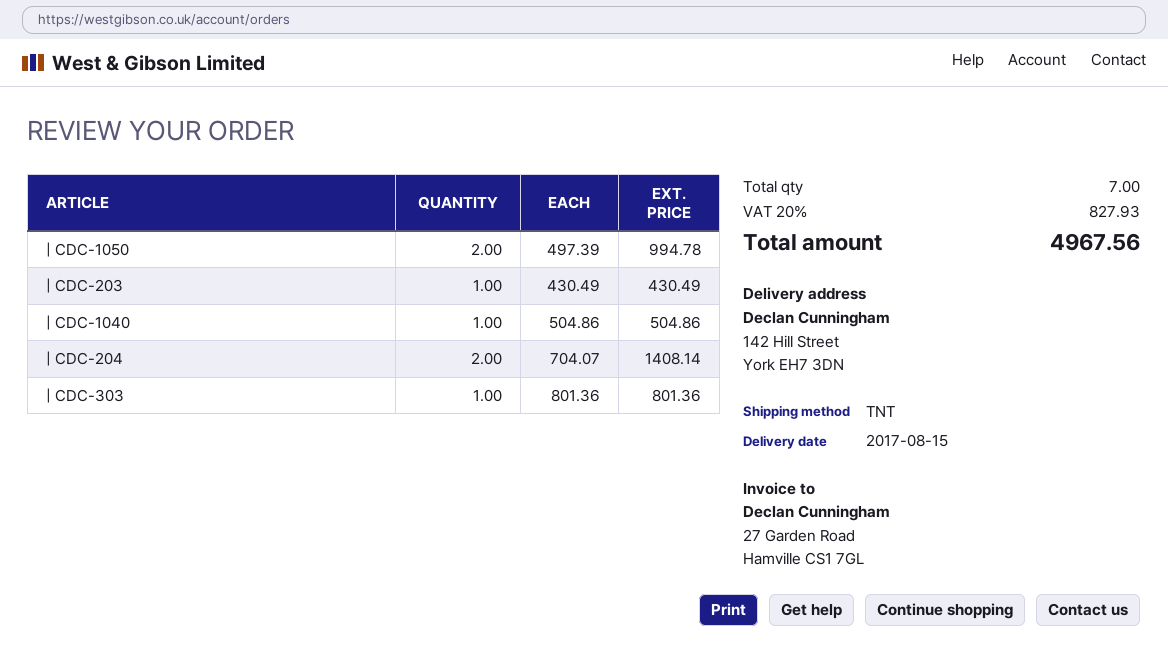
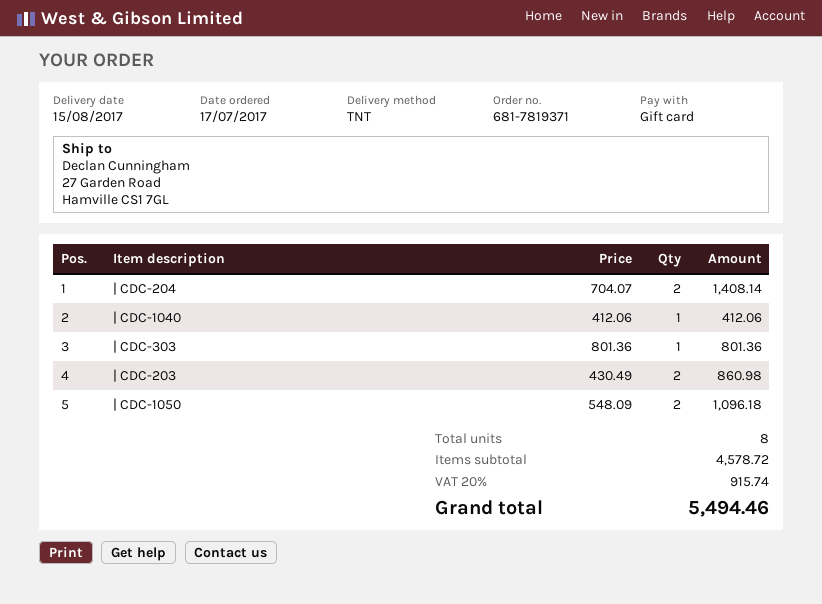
ship to: 142 Hill Street, York EH7 3DN -> 27 Garden Road, Hamville CS1 7GL
| CDC-1050: 2 x 497.39 = 994.78 -> 2 x 548.09 = 1096.18
| CDC-203: 1 x 430.49 = 430.49 -> 2 x 430.49 = 860.98
| CDC-1040: 1 x 504.86 = 504.86 -> 1 x 412.06 = 412.06
total quantity: 7 -> 8
tax: 20% = 827.93 -> 20% = 915.74
total: 4967.56 -> 5494.46

